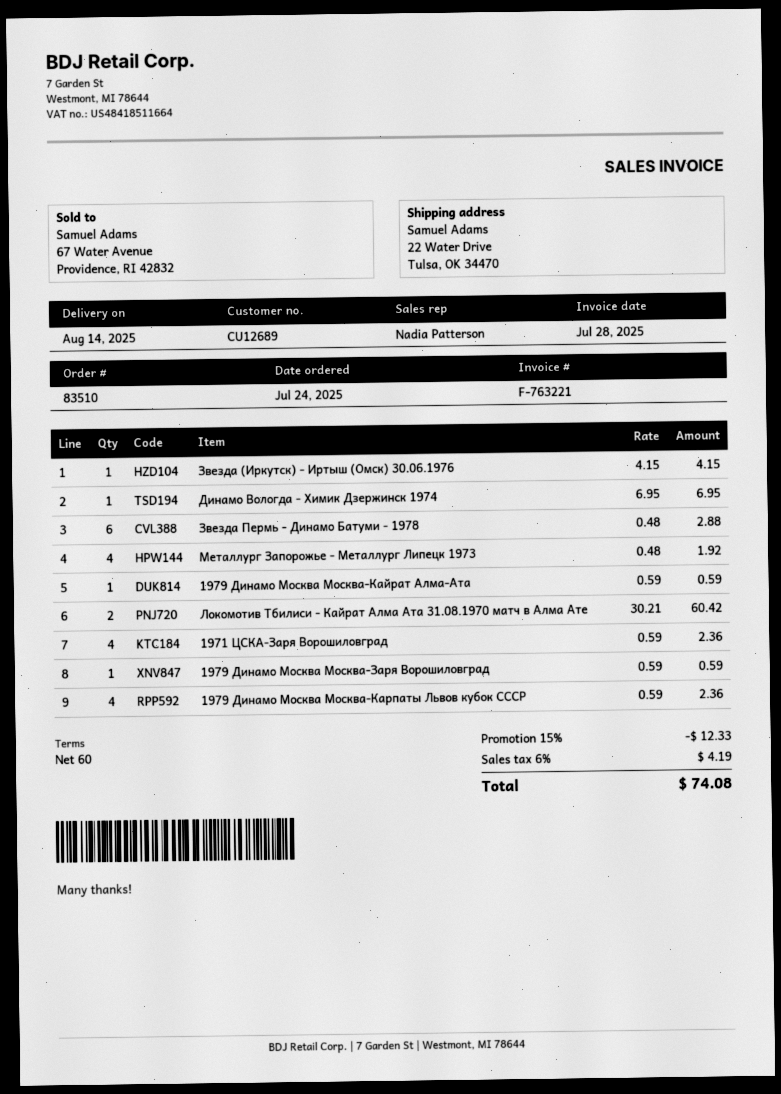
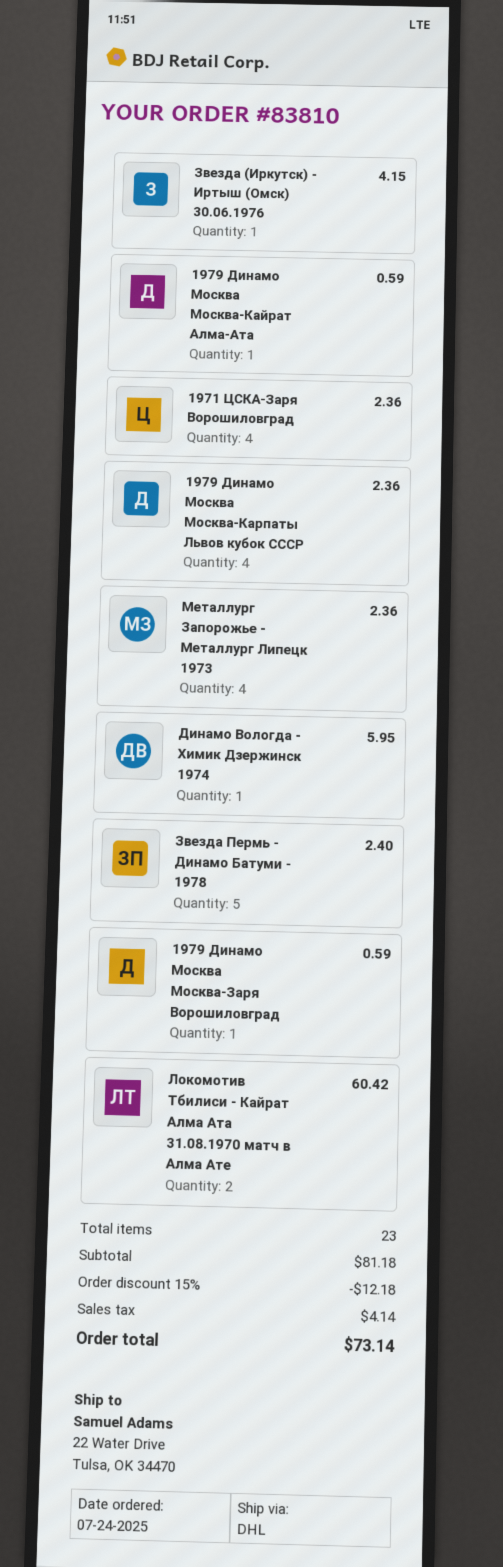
order number: 83510 -> 83810
Динамо Вологда - Химик Дзержинск 1974: 1 for 6.95 -> 1 for 5.95
Звезда Пермь - Динамо Батуми - 1978: 6 for 2.88 -> 5 for 2.40
Металлург Запорожье - Металлург Липецк 1973: 4 for 1.92 -> 4 for 2.36
discount: 15% = 12.33 -> 15% = 12.18
tax: 4.19 -> 4.14
total: 74.08 -> 73.14

